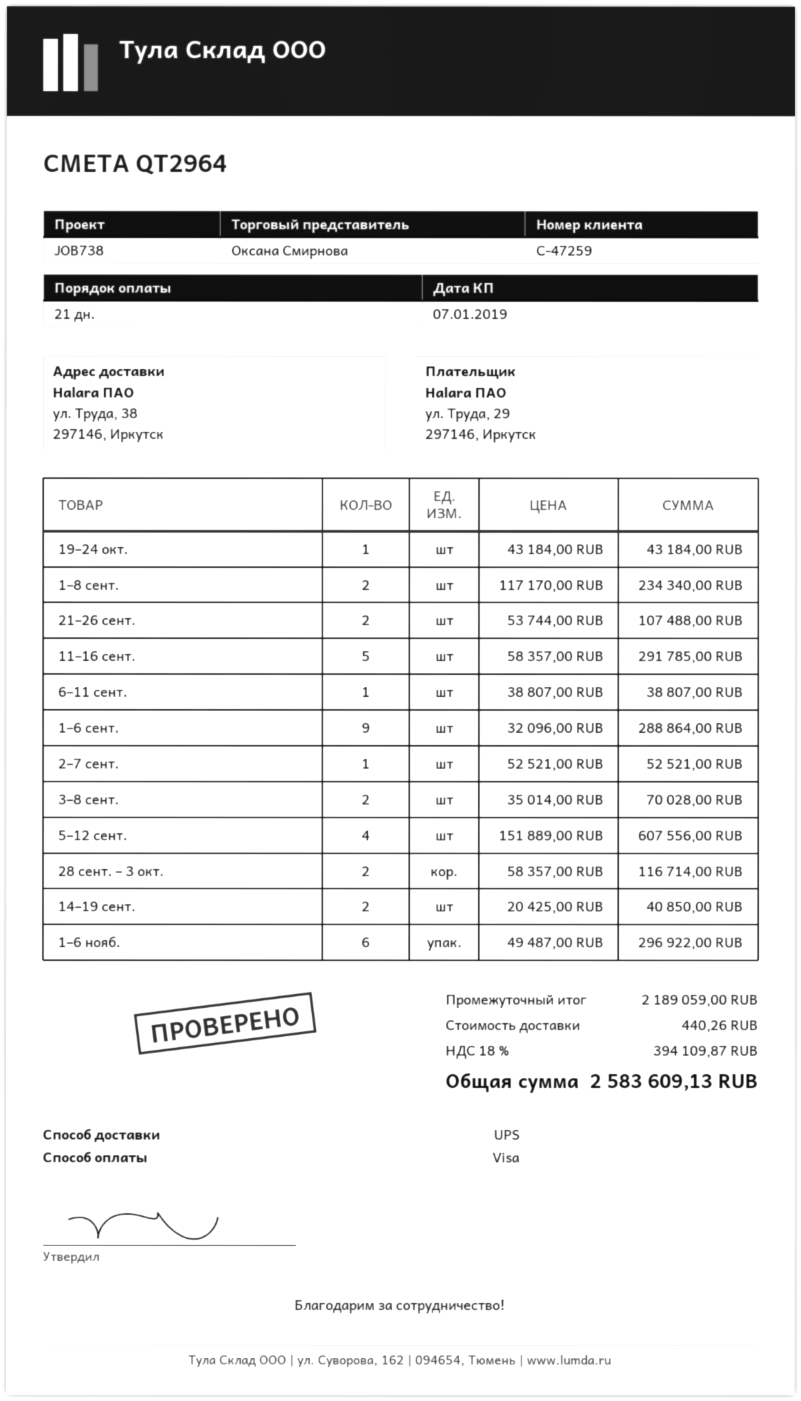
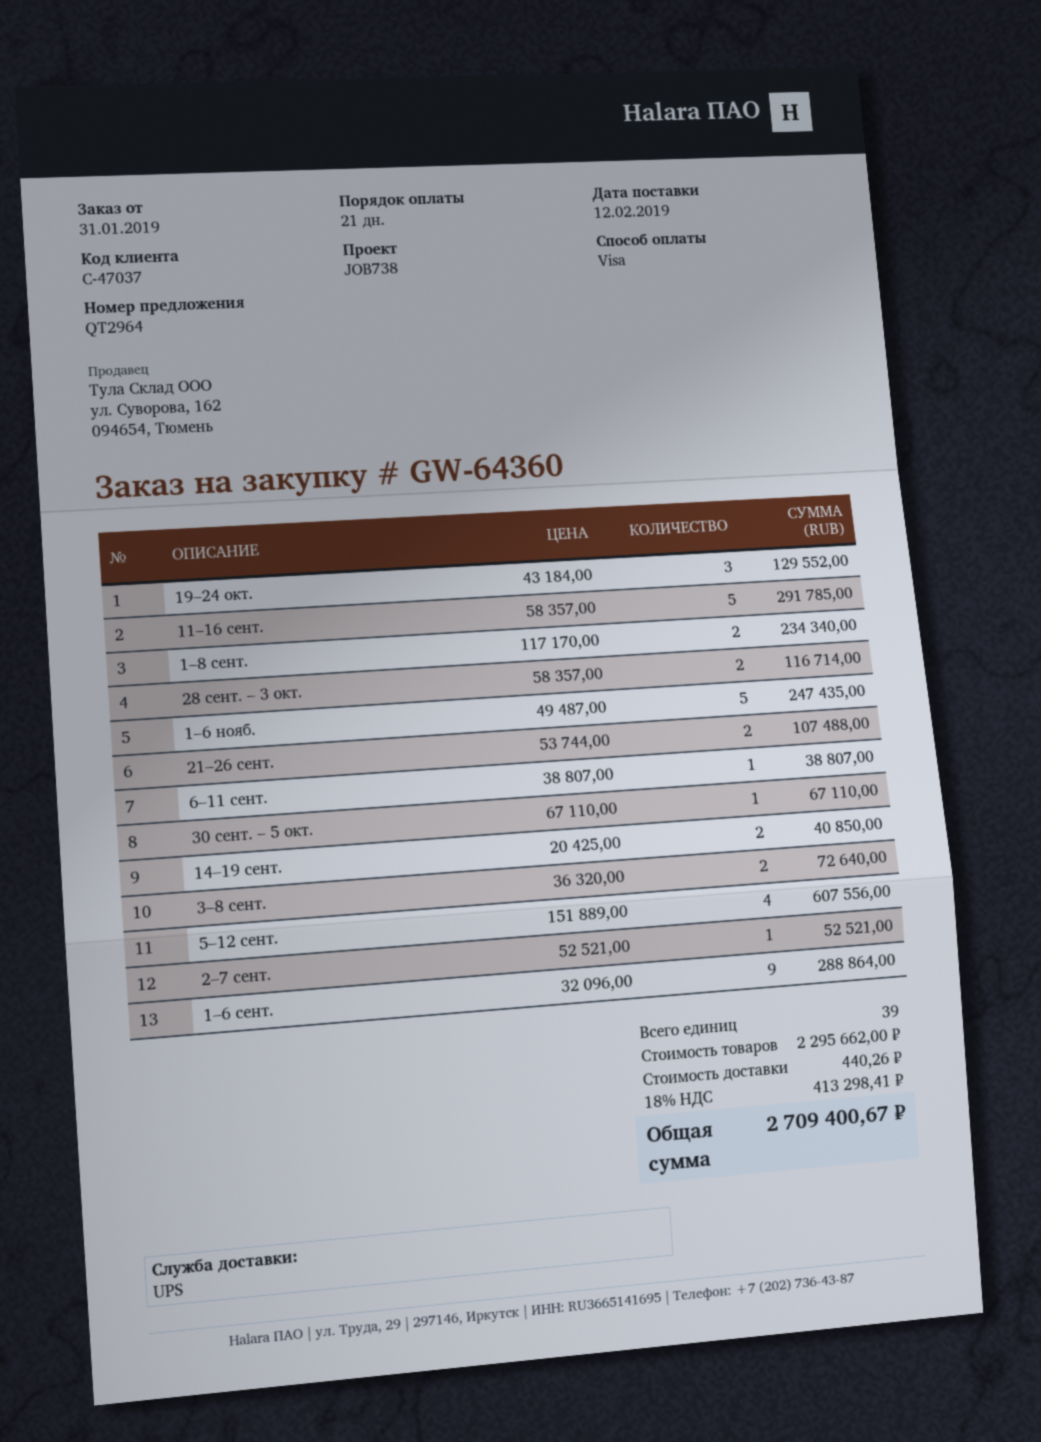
customer number: C-47259 -> C-47037
19–24 окт.: 1 x 43184.00 = 43184.00 -> 3 x 43184.00 = 129552.00
3–8 сент.: 2 x 35014.00 = 70028.00 -> 2 x 36320.00 = 72640.00
1–6 нояб.: 6 x 49487.00 = 296922.00 -> 5 x 49487.00 = 247435.00
30 сент. – 5 окт.: none -> 1 x 67110.00 = 67110.00
subtotal: 2189059.00 -> 2295662.00
tax: 18% = 394109.87 -> 18% = 413298.41
total: 2583609.13 -> 2709400.67

